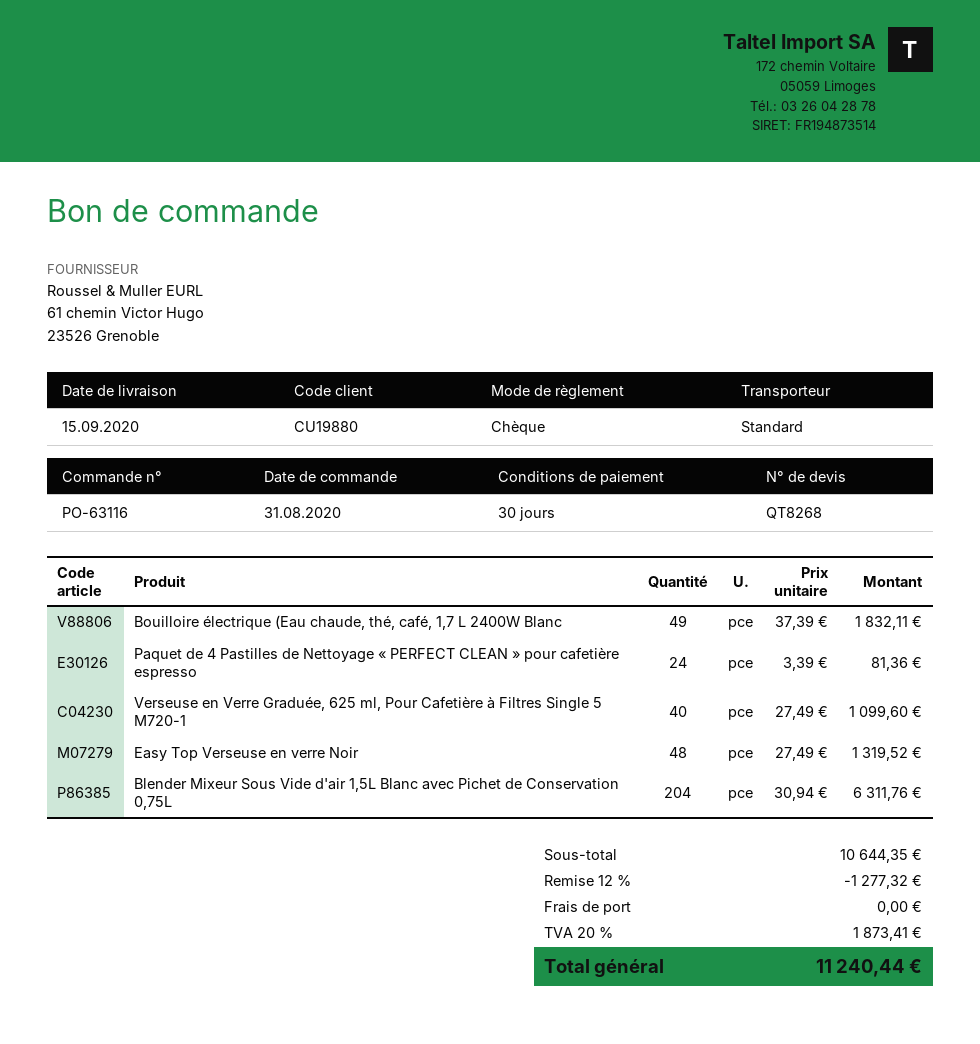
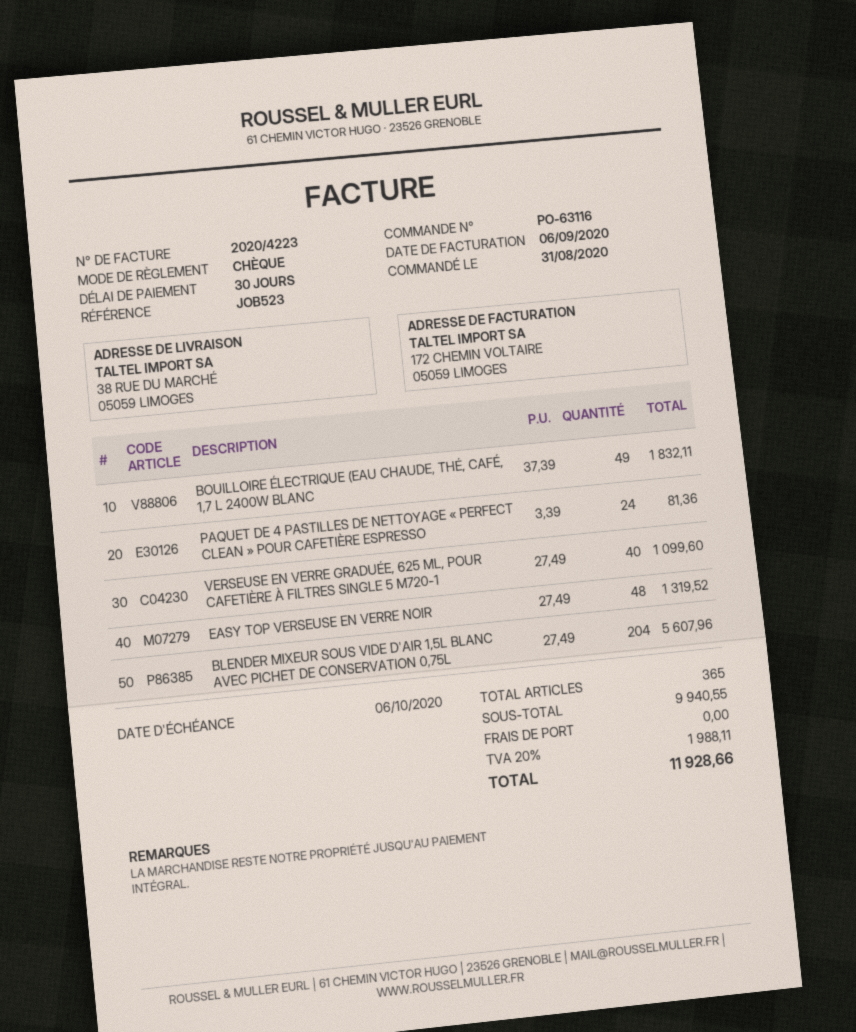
Blender Mixeur Sous Vide d'air 1,5L Blanc avec Pichet de Conservation 0,75L: 204 x 30.94 = 6311.76 -> 204 x 27.49 = 5607.96
subtotal: 10644.35 -> 9940.55
discount: 12% = 1277.32 -> none
tax: 20% = 1873.41 -> 20% = 1988.11
total: 11240.44 -> 11928.66

